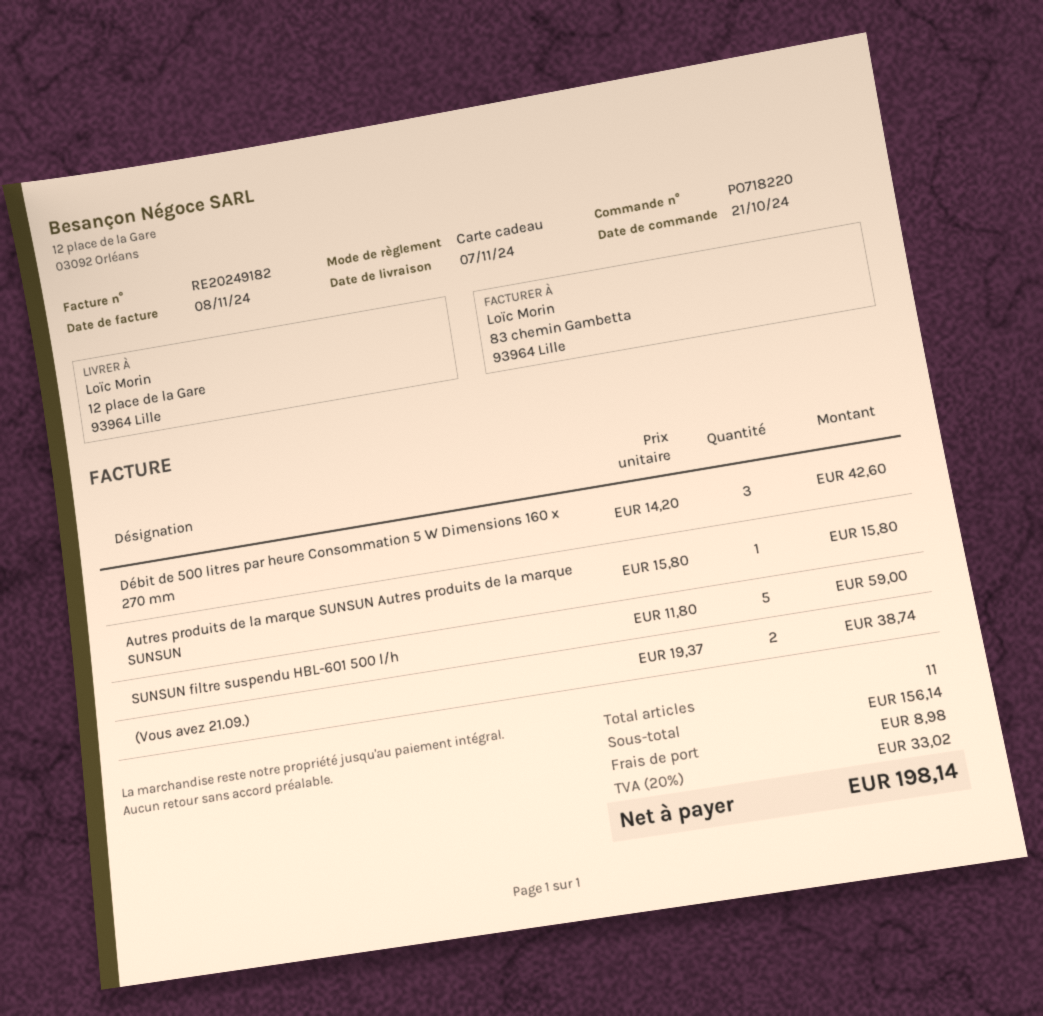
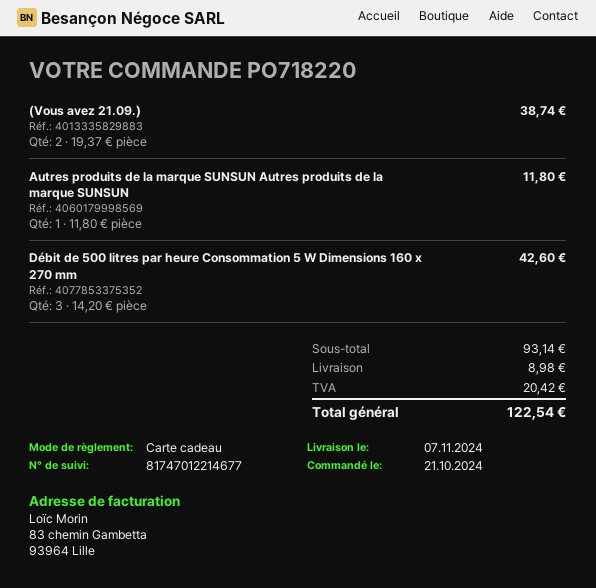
Autres produits de la marque SUNSUN Autres produits de la marque SUNSUN: 1 x 15.80 = 15.80 -> 1 x 11.80 = 11.80
SUNSUN filtre suspendu HBL-601 500 l/h: 5 x 11.80 = 59.00 -> none
subtotal: 156.14 -> 93.14
tax: 33.02 -> 20.42
total: 198.14 -> 122.54

